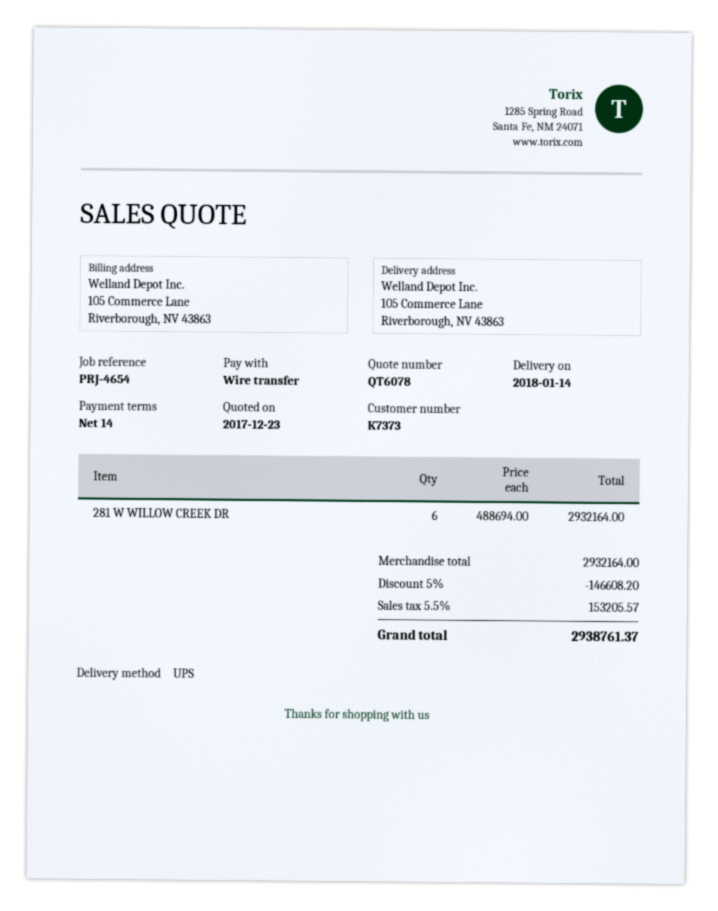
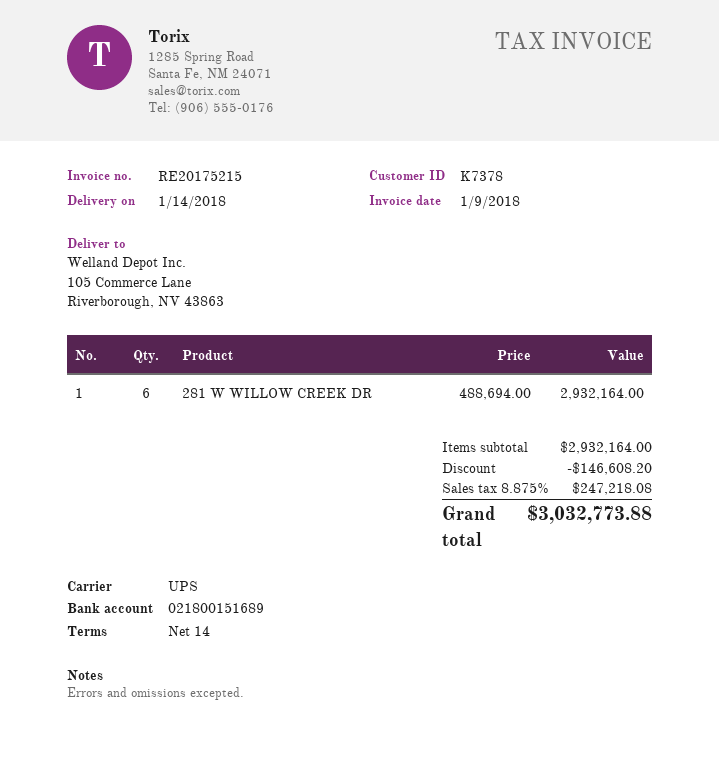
customer number: K7373 -> K7378
tax: 5.5% = 153205.57 -> 8.875% = 247218.08
total: 2938761.37 -> 3032773.88

